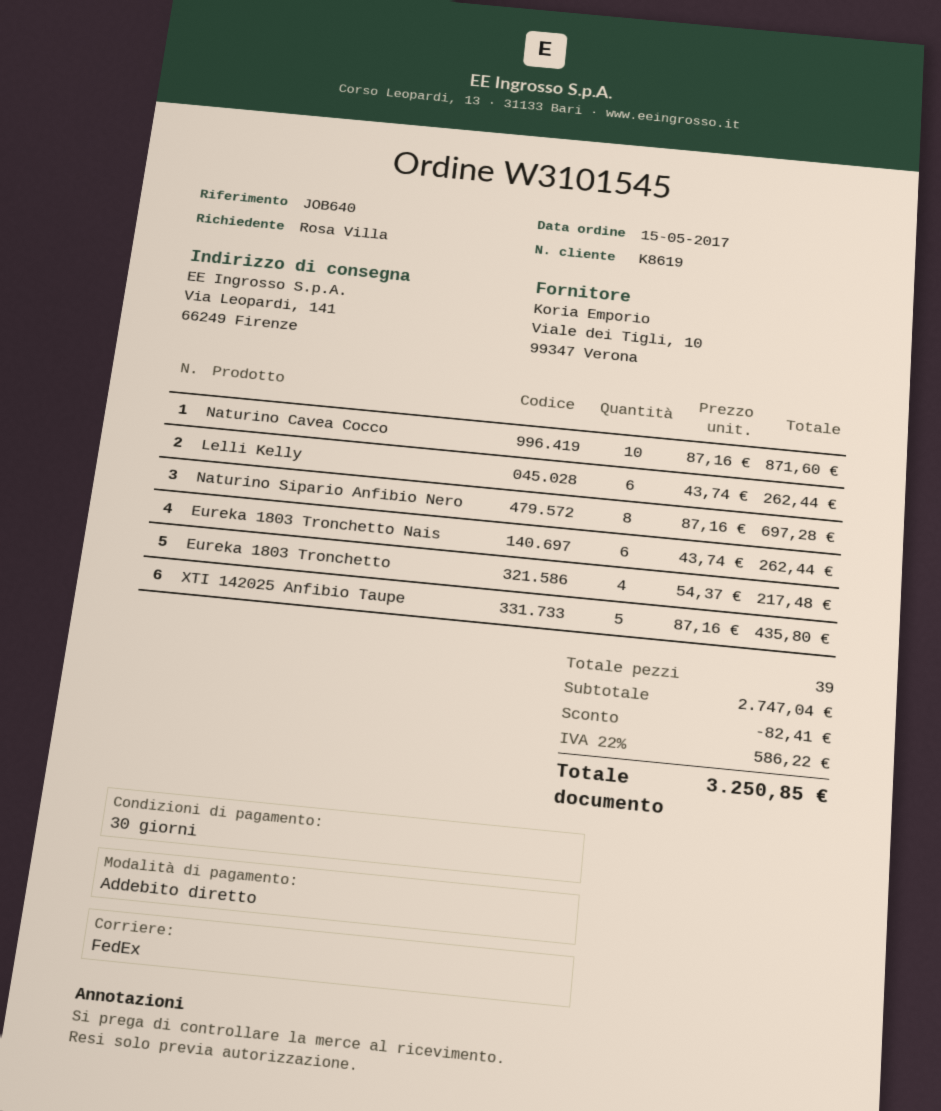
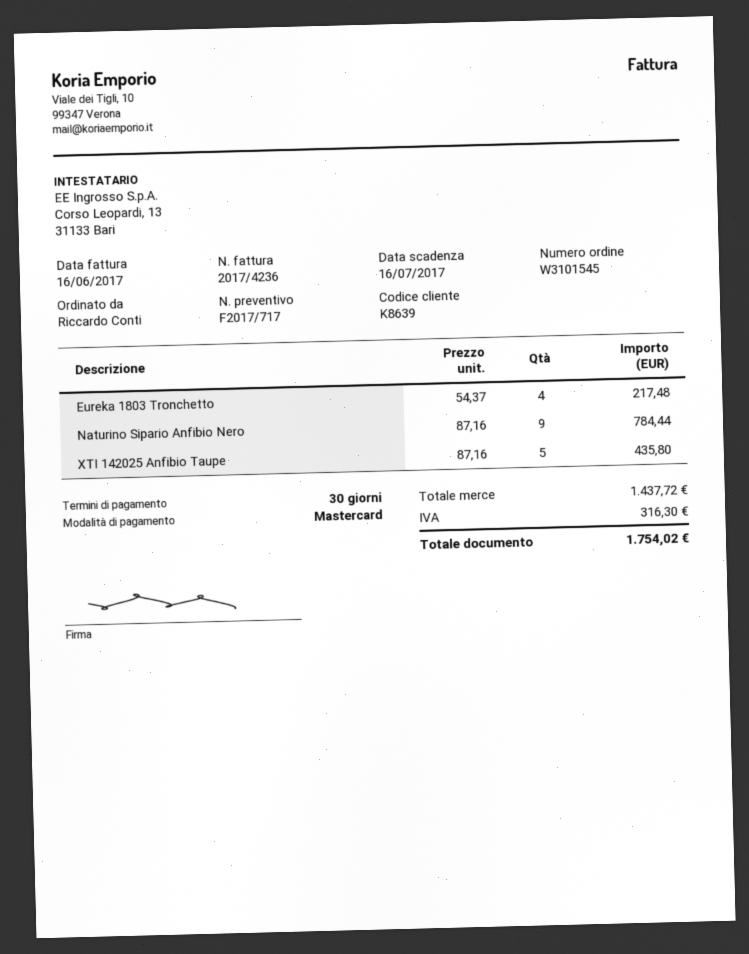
customer number: K8619 -> K8639
ordered by: Rosa Villa -> Riccardo Conti
payment method: direct debit -> Mastercard
Naturino Cavea Cocco: 10 x 87.16 = 871.60 -> none
Lelli Kelly: 6 x 43.74 = 262.44 -> none
Naturino Sipario Anfibio Nero: 8 x 87.16 = 697.28 -> 9 x 87.16 = 784.44
Eureka 1803 Tronchetto Nais: 6 x 43.74 = 262.44 -> none
subtotal: 2747.04 -> 1437.72
discount: 82.41 -> none
tax: 586.22 -> 316.30
total: 3250.85 -> 1754.02

